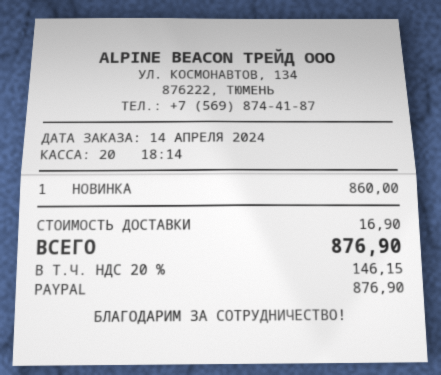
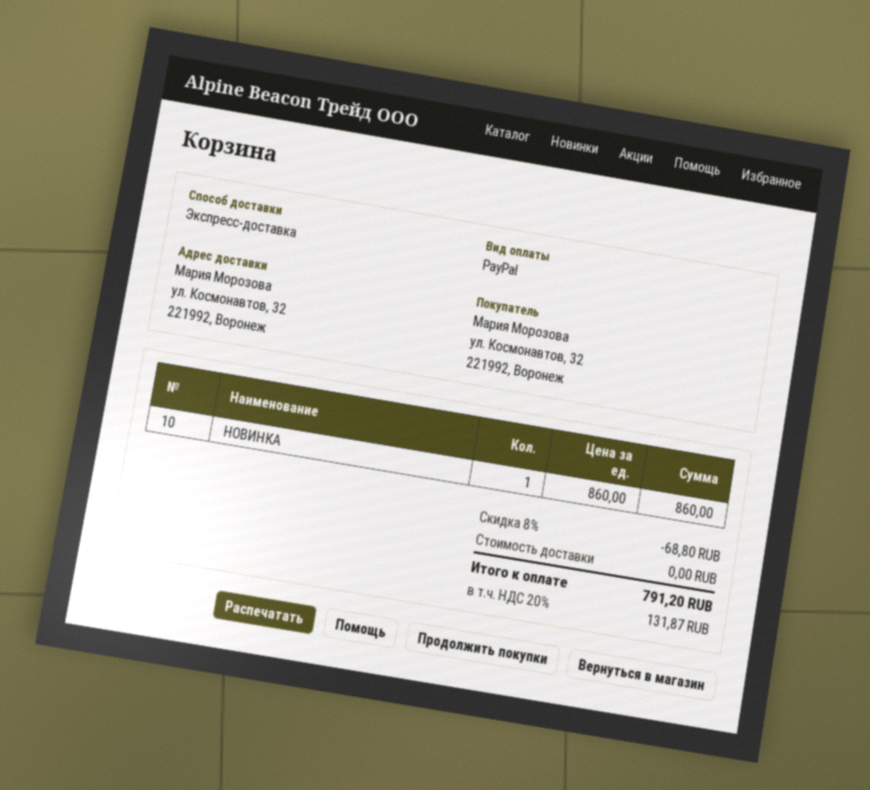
discount: none -> 8% = 68.80
shipping: 16.90 -> 0.00
tax: 20% = 146.15 -> 20% = 131.87
total: 876.90 -> 791.20

